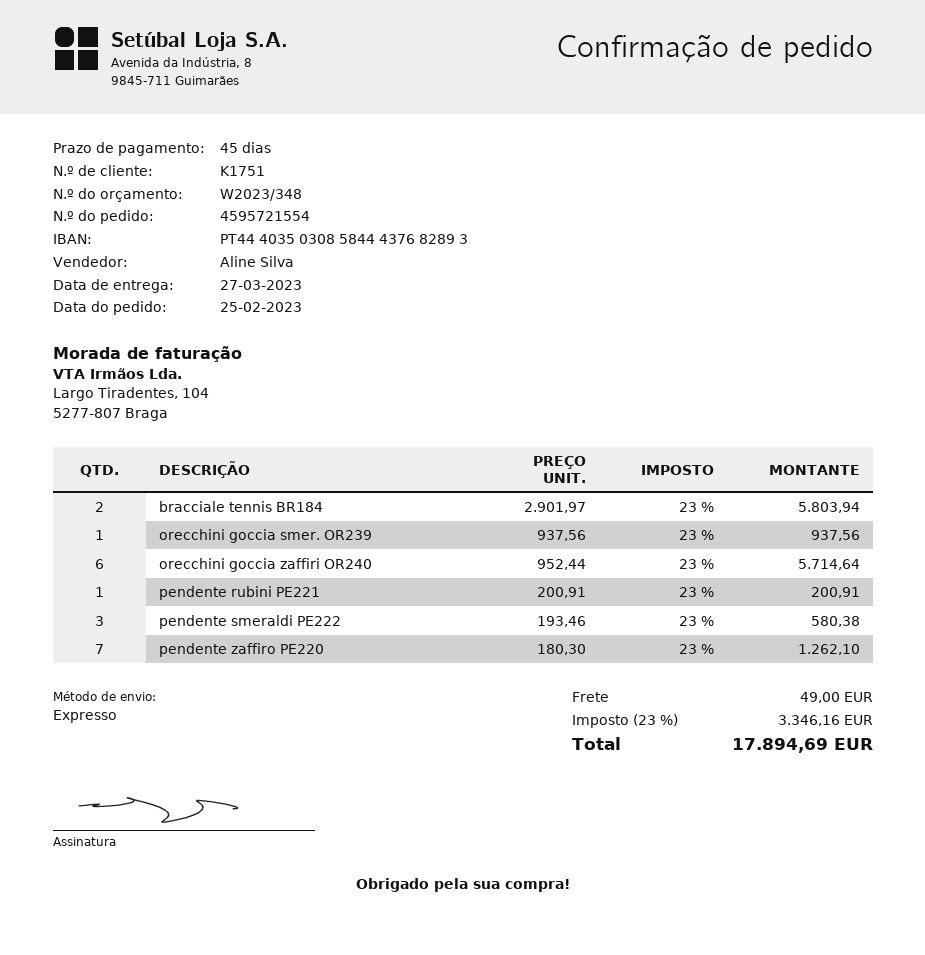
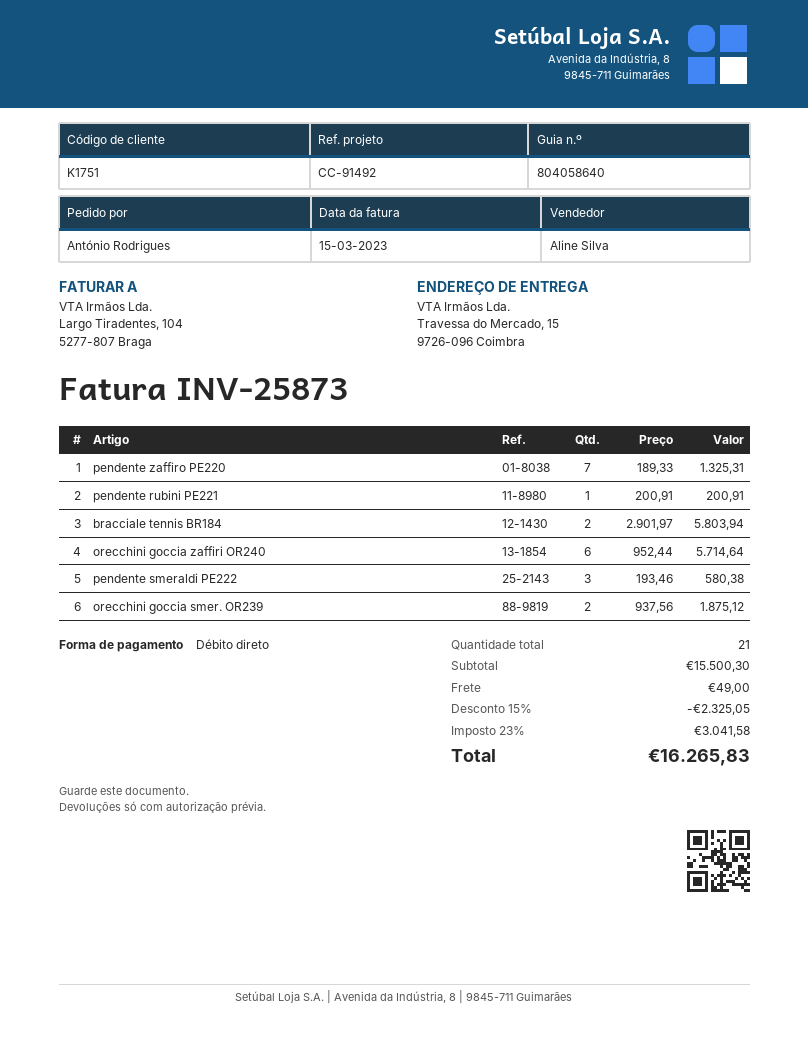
orecchini goccia smer. OR239: 1 x 937.56 = 937.56 -> 2 x 937.56 = 1875.12
pendente zaffiro PE220: 7 x 180.30 = 1262.10 -> 7 x 189.33 = 1325.31
discount: none -> 15% = 2325.05
tax: 23% = 3346.16 -> 23% = 3041.58
total: 17894.69 -> 16265.83

